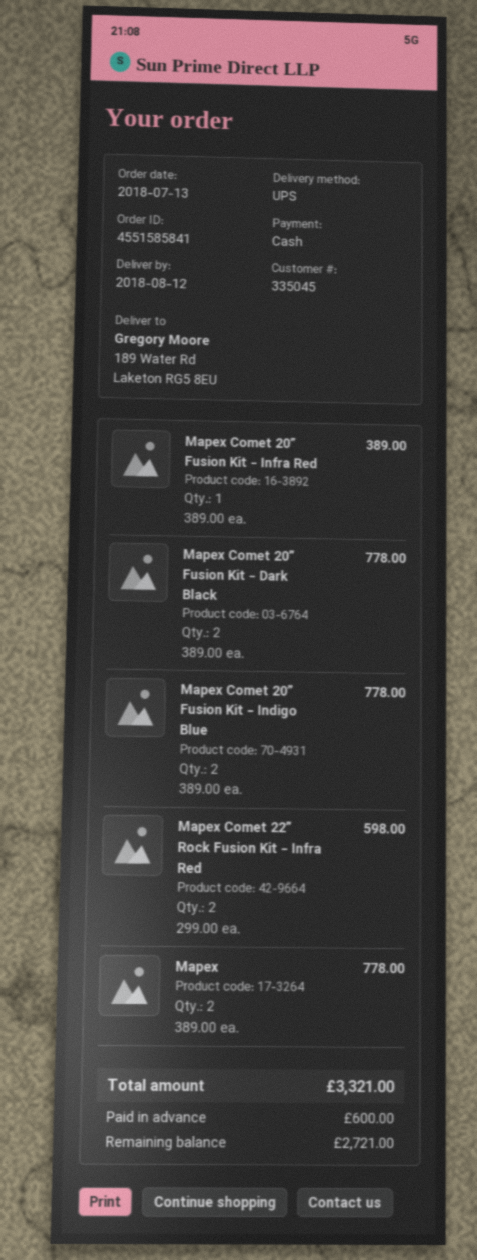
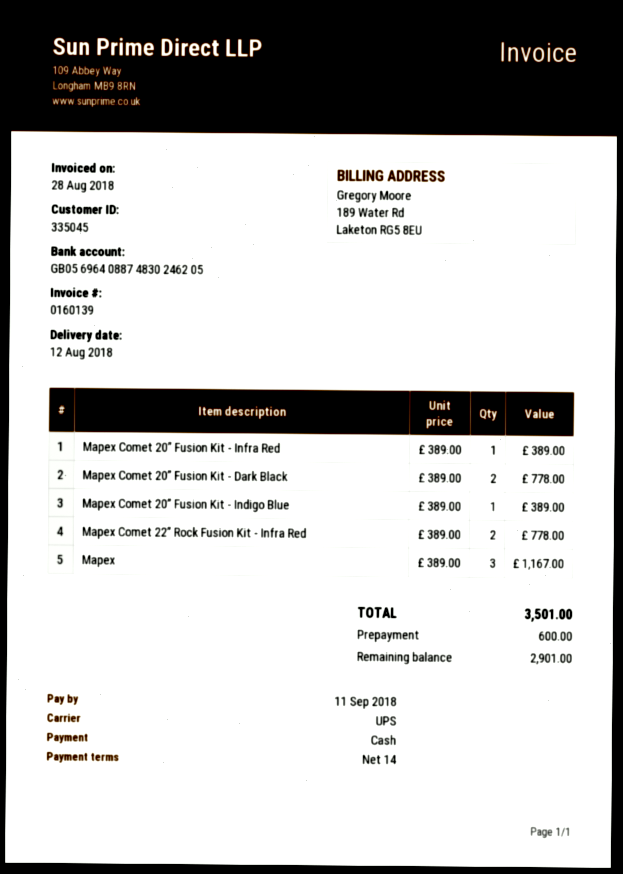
Mapex Comet 20” Fusion Kit - Indigo Blue: 2 x 389.00 = 778.00 -> 1 x 389.00 = 389.00
Mapex Comet 22” Rock Fusion Kit - Infra Red: 2 x 299.00 = 598.00 -> 2 x 389.00 = 778.00
Mapex: 2 x 389.00 = 778.00 -> 3 x 389.00 = 1167.00
total: 3321.00 -> 3501.00
balance: 2721.00 -> 2901.00

